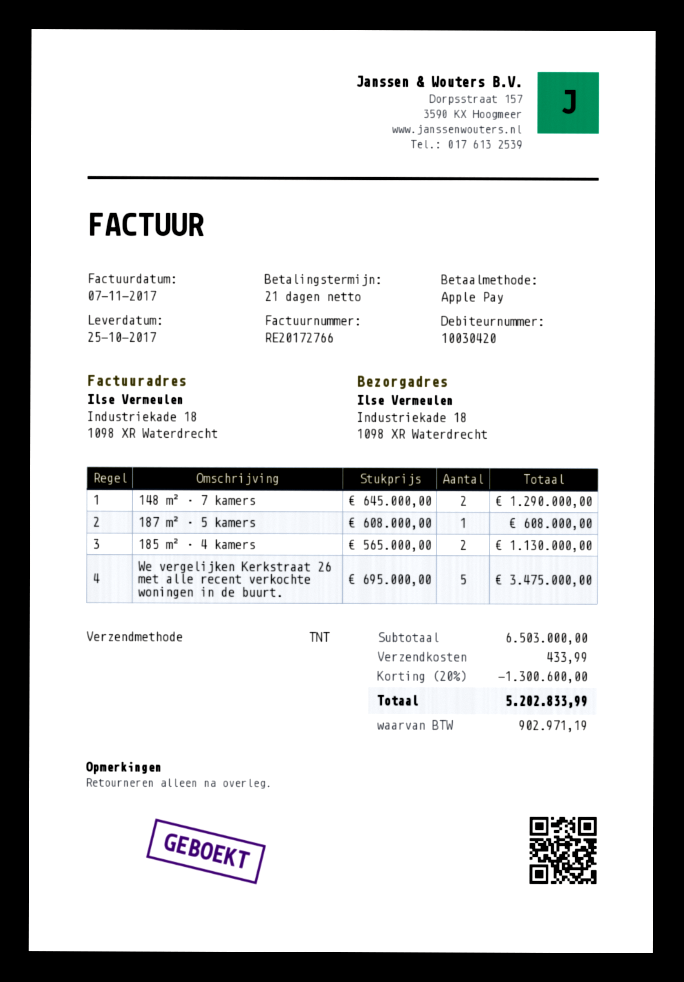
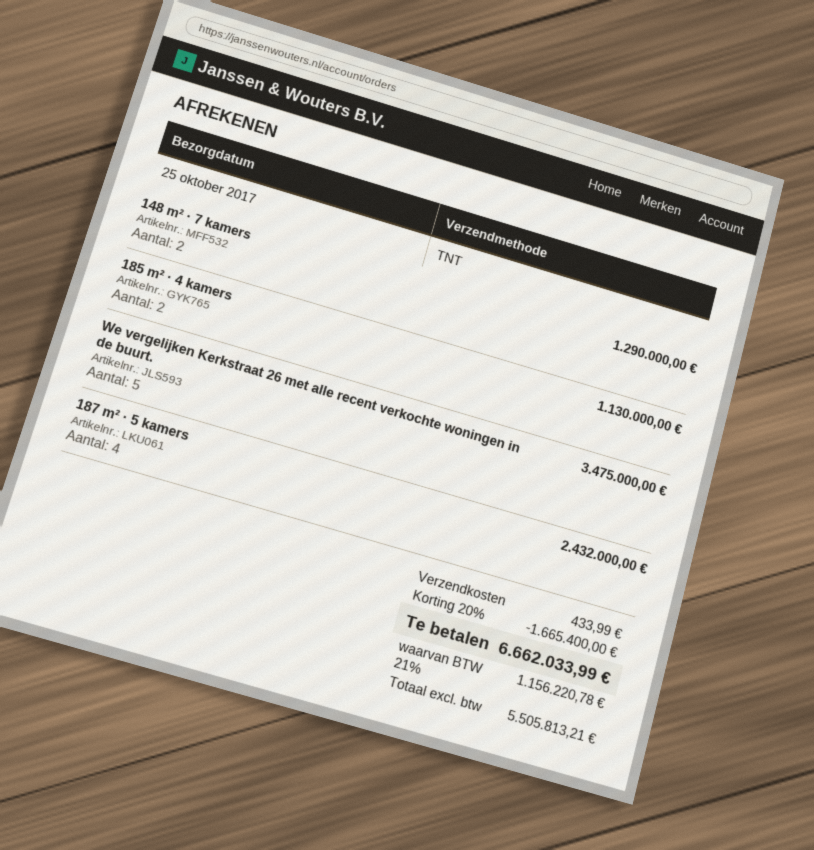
187 m² · 5 kamers: 1 for 608000.00 -> 4 for 2432000.00
discount: 20% = 1300600.00 -> 20% = 1665400.00
tax: 902971.19 -> 1156220.78
total: 5202833.99 -> 6662033.99

